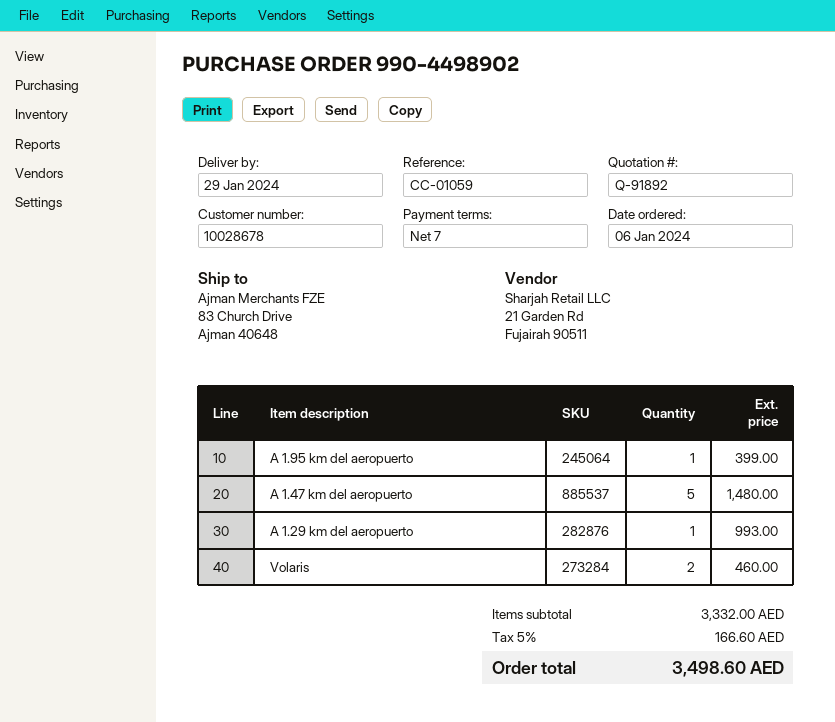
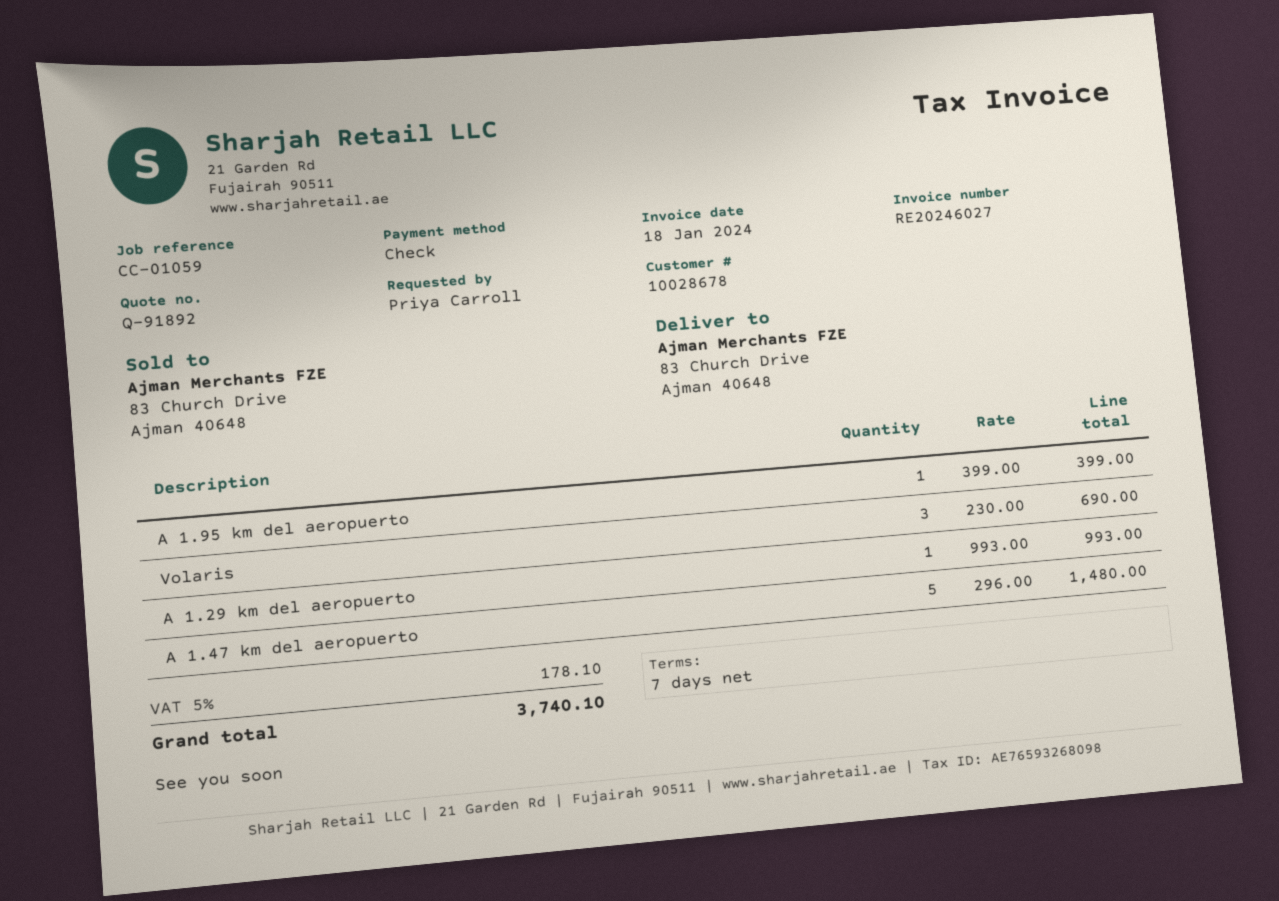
Volaris: 2 for 460.00 -> 3 for 690.00
tax: 5% = 166.60 -> 5% = 178.10
total: 3498.60 -> 3740.10

